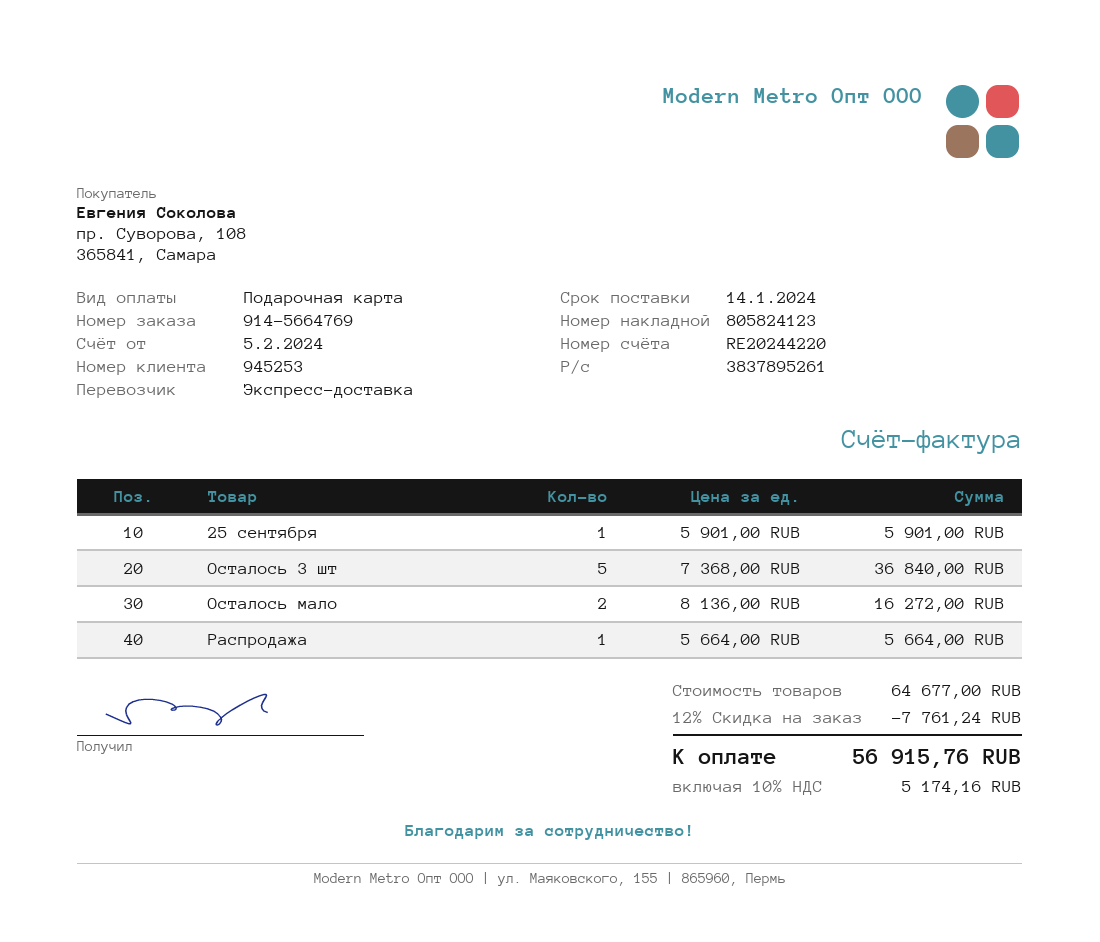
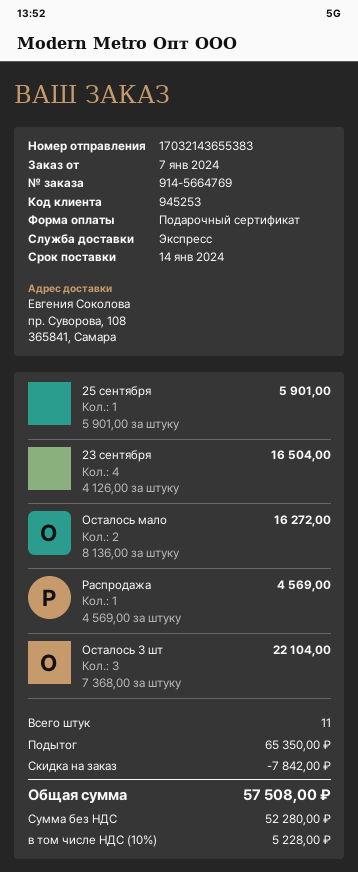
Осталось 3 шт: 5 x 7368.00 = 36840.00 -> 3 x 7368.00 = 22104.00
Распродажа: 1 x 5664.00 = 5664.00 -> 1 x 4569.00 = 4569.00
23 сентября: none -> 4 x 4126.00 = 16504.00
subtotal: 64677.00 -> 65350.00
discount: 7761.24 -> 7842.00
tax: 10% = 5174.16 -> 10% = 5228.00
total: 56915.76 -> 57508.00

